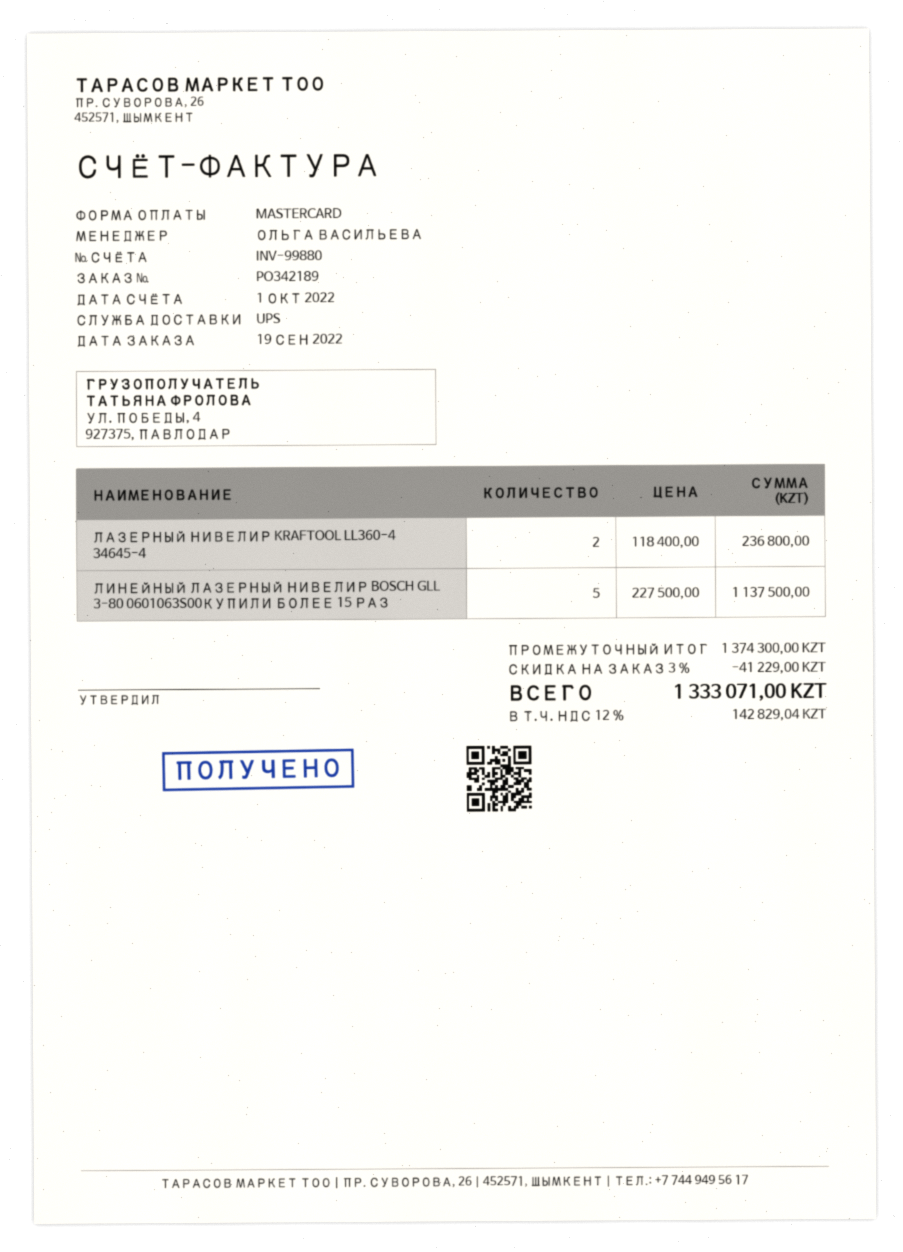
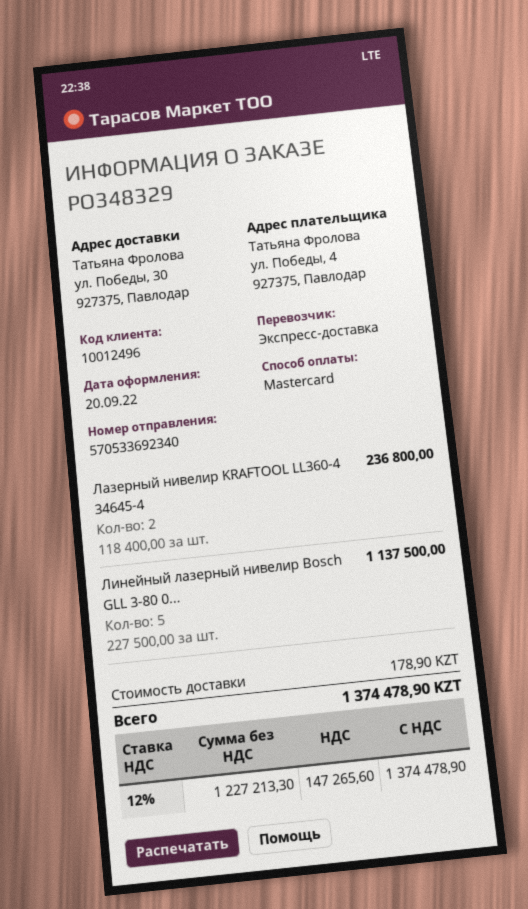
order number: PO342189 -> PO348329
order date: 2022-09-19 -> 2022-09-20
shipping method: UPS -> express
ship to: УЛ. ПОБЕДЫ, 4, 927375, ПАВЛОДАР -> ул. Победы, 30, 927375, Павлодар
discount: 3% = 41229.00 -> none
shipping: none -> 178.90
tax: 12% = 142829.04 -> 12% = 147265.60
total: 1333071.00 -> 1374478.90

